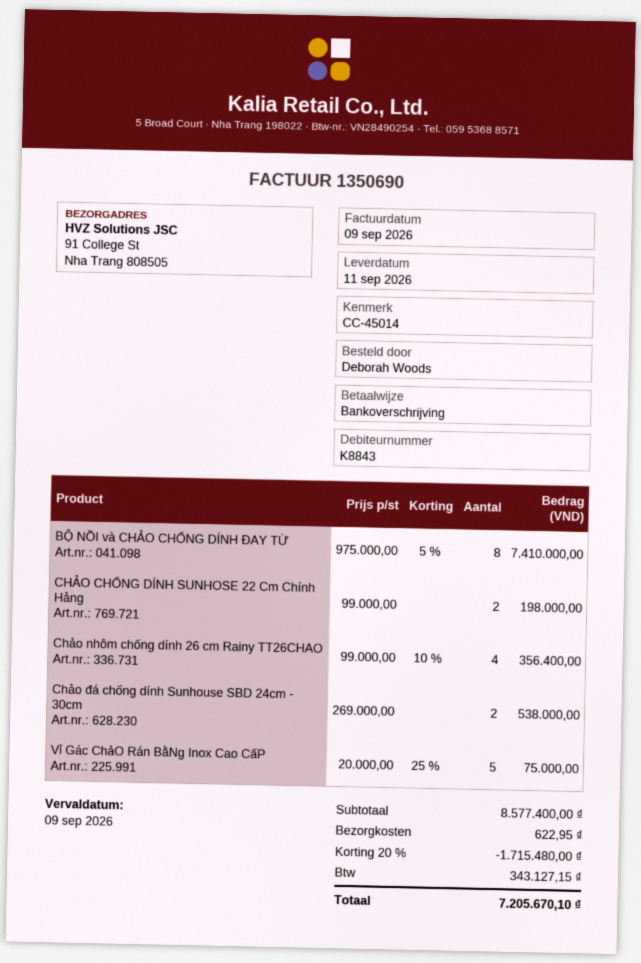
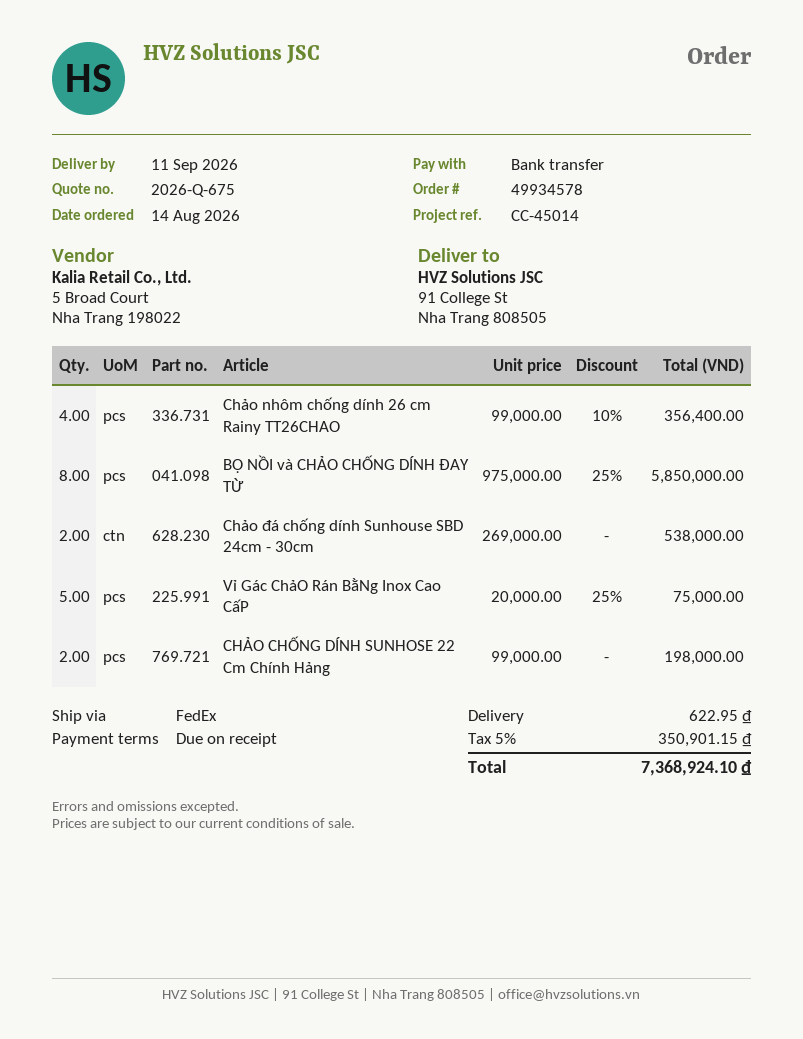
BỘ NỒI và CHẢO CHỐNG DÍNH ĐAY TỪ: 8 x 975000.00 - 5% = 7410000.00 -> 8 x 975000.00 - 25% = 5850000.00
discount: 20% = 1715480.00 -> none
tax: 343127.15 -> 350901.15
total: 7205670.10 -> 7368924.10

